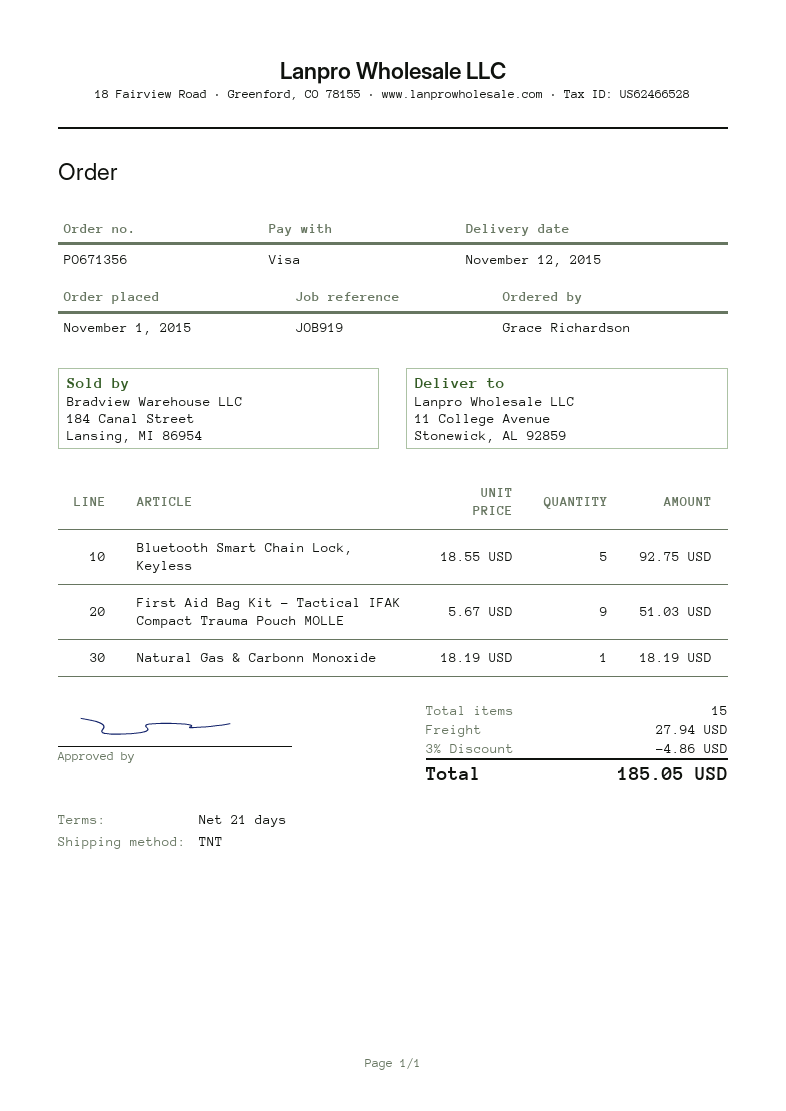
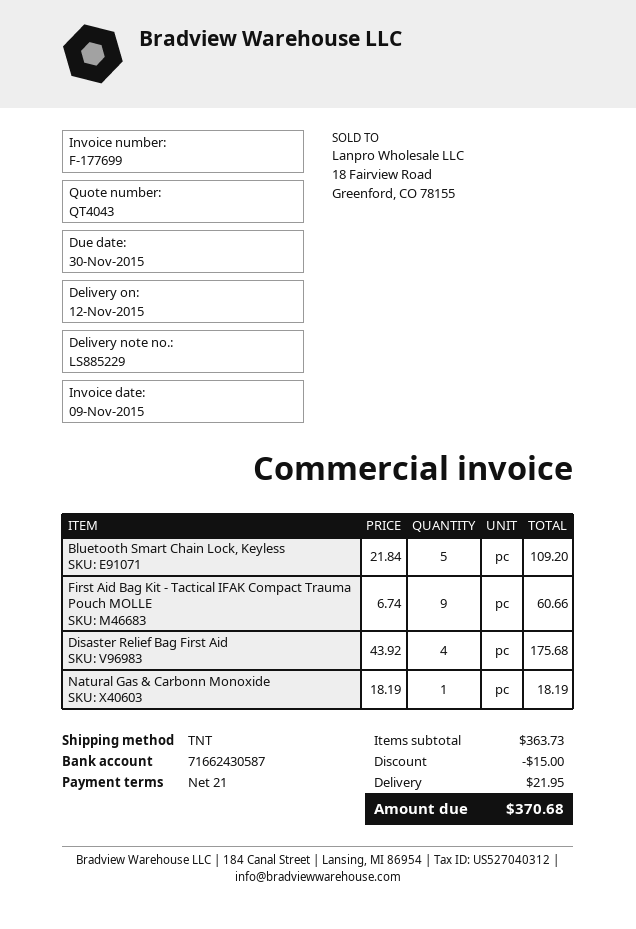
Bluetooth Smart Chain Lock, Keyless: 5 x 18.55 = 92.75 -> 5 x 21.84 = 109.20
First Aid Bag Kit - Tactical IFAK Compact Trauma Pouch MOLLE: 9 x 5.67 = 51.03 -> 9 x 6.74 = 60.66
Disaster Relief Bag First Aid: none -> 4 x 43.92 = 175.68
discount: 4.86 -> 15.00
shipping: 27.94 -> 21.95
total: 185.05 -> 370.68

